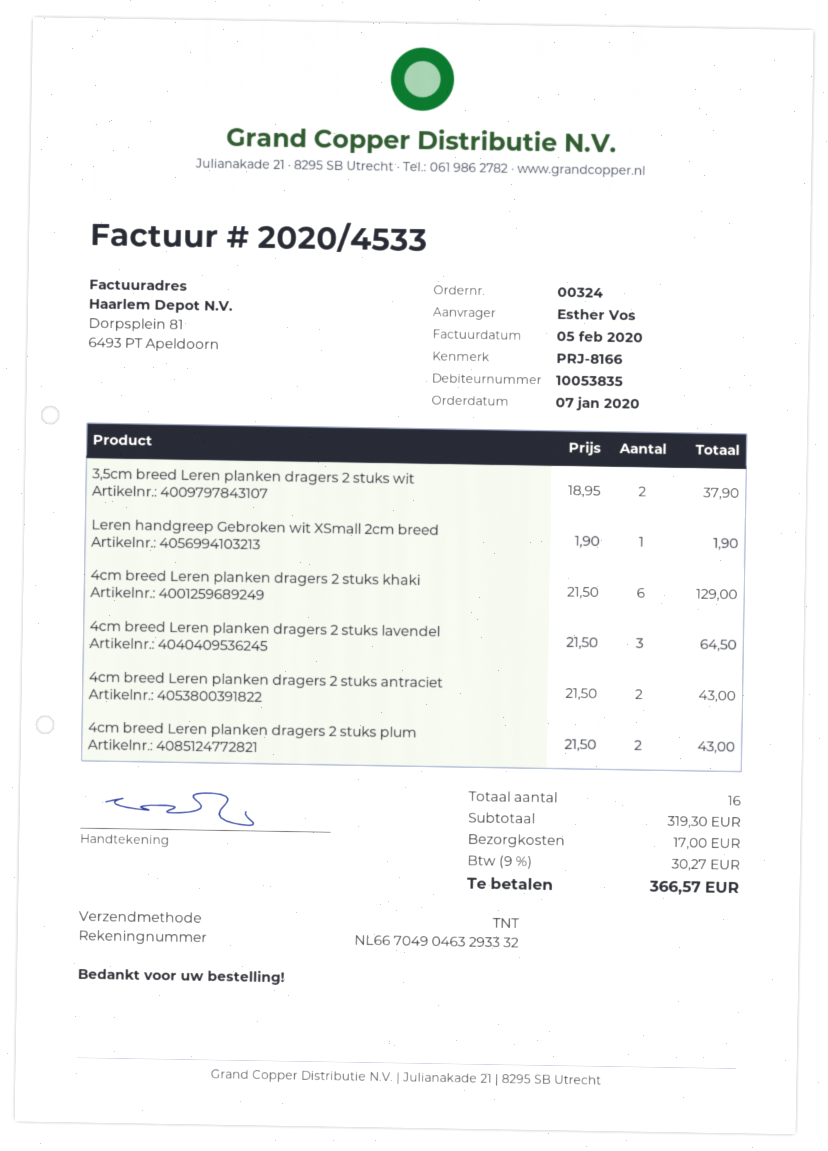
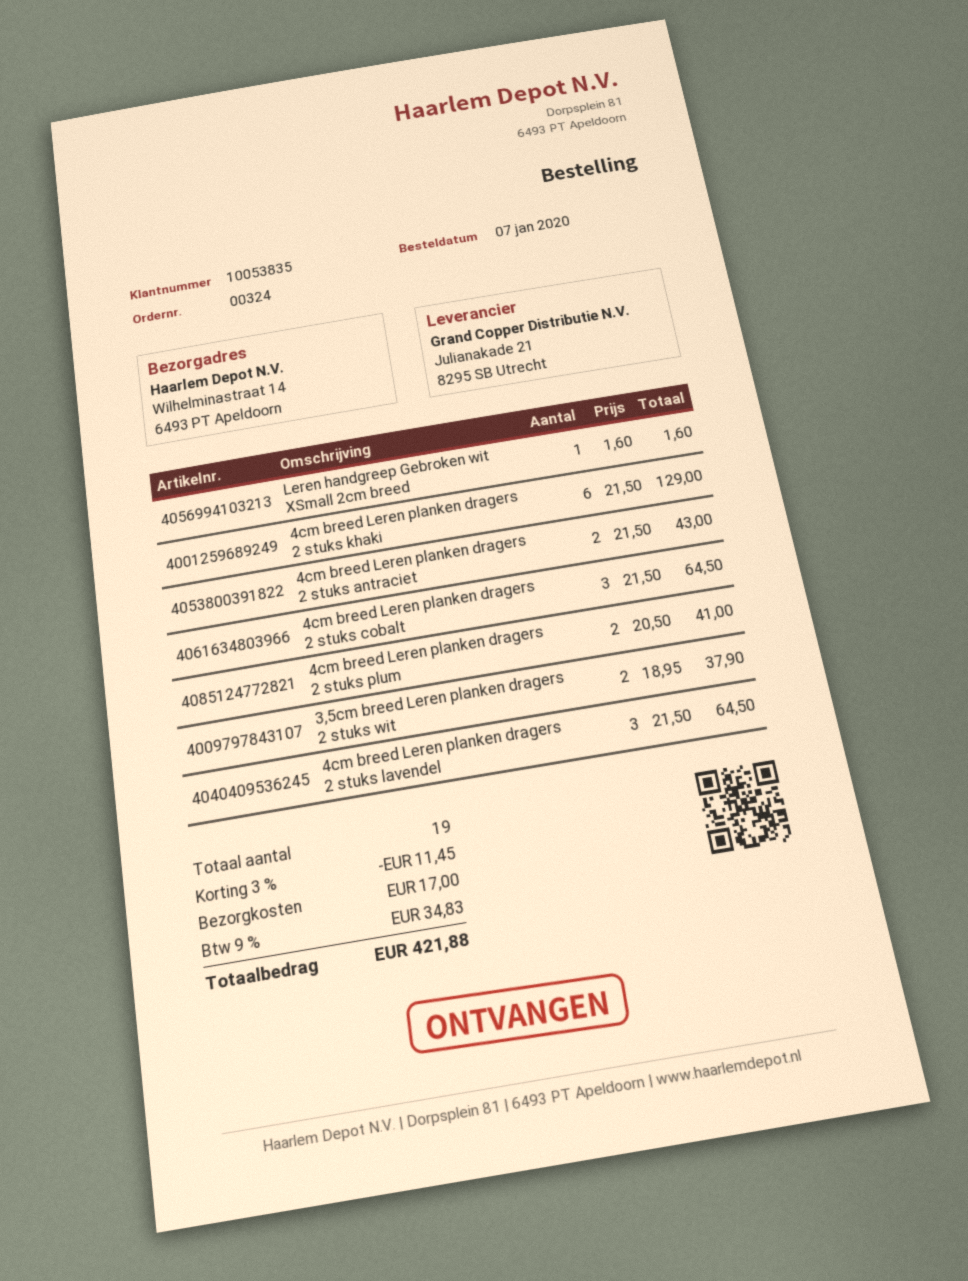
Leren handgreep Gebroken wit XSmall 2cm breed: 1 x 1.90 = 1.90 -> 1 x 1.60 = 1.60
4cm breed Leren planken dragers 2 stuks plum: 2 x 21.50 = 43.00 -> 2 x 20.50 = 41.00
4cm breed Leren planken dragers 2 stuks cobalt: none -> 3 x 21.50 = 64.50
total quantity: 16 -> 19
discount: none -> 3% = 11.45
tax: 9% = 30.27 -> 9% = 34.83
total: 366.57 -> 421.88

